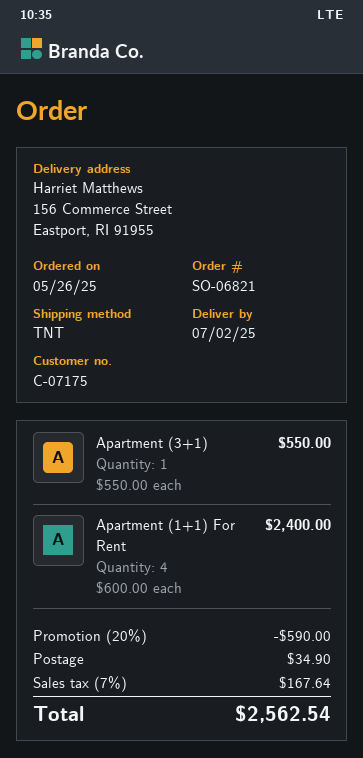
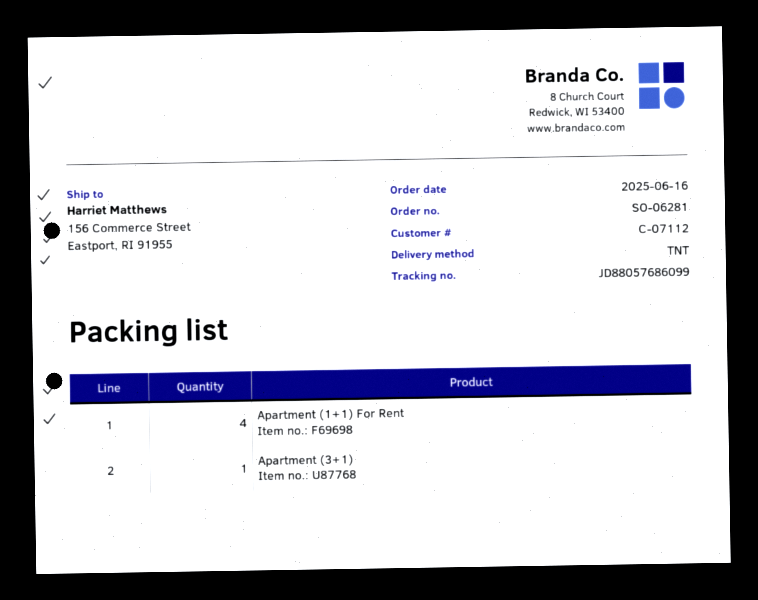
order number: SO-06821 -> SO-06281
order date: 2025-05-26 -> 2025-06-16
customer number: C-07175 -> C-07112

